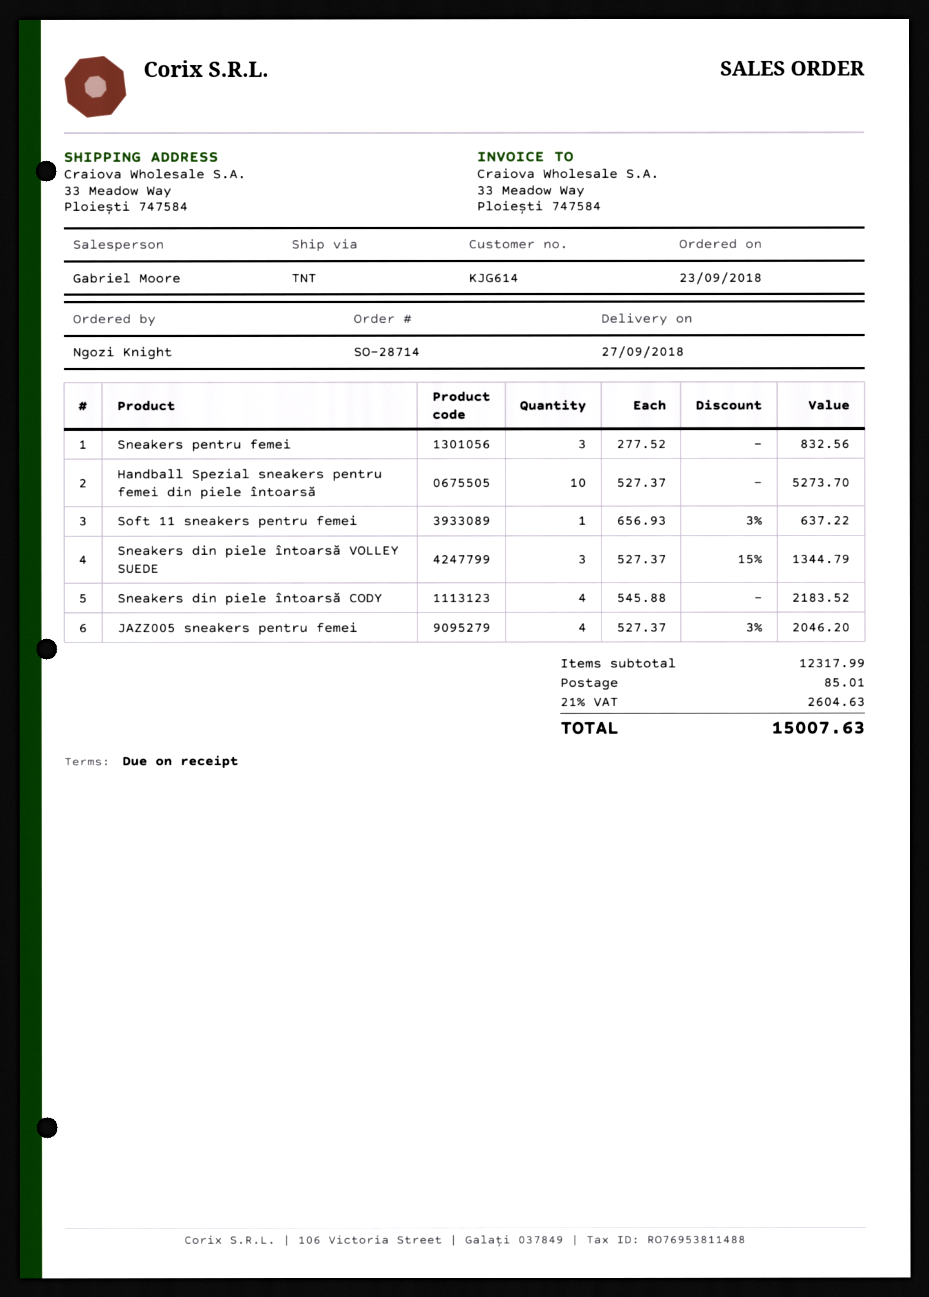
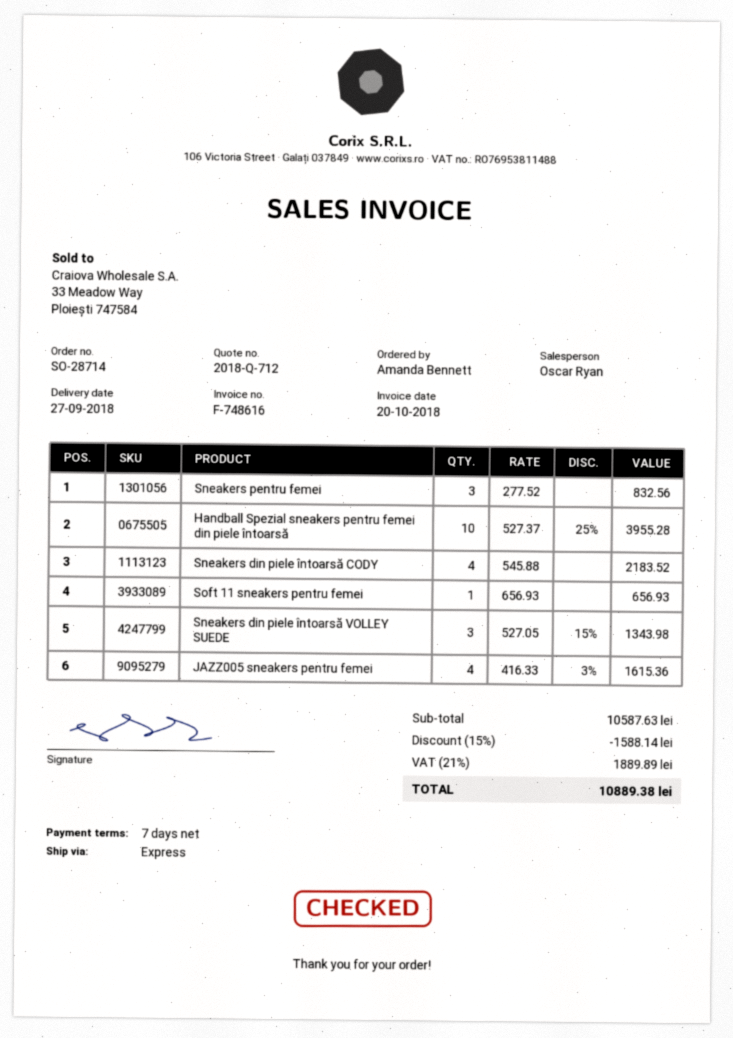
payment terms: on receipt -> 7 days
ordered by: Ngozi Knight -> Amanda Bennett
sales rep: Gabriel Moore -> Oscar Ryan
shipping method: TNT -> express
Handball Spezial sneakers pentru femei din piele întoarsă: 10 x 527.37 = 5273.70 -> 10 x 527.37 - 25% = 3955.28
Soft 11 sneakers pentru femei: 1 x 656.93 - 3% = 637.22 -> 1 x 656.93 = 656.93
Sneakers din piele întoarsă VOLLEY SUEDE: 3 x 527.37 - 15% = 1344.79 -> 3 x 527.05 - 15% = 1343.98
JAZZ005 sneakers pentru femei: 4 x 527.37 - 3% = 2046.20 -> 4 x 416.33 - 3% = 1615.36
subtotal: 12317.99 -> 10587.63
discount: none -> 15% = 1588.14
shipping: 85.01 -> none
tax: 21% = 2604.63 -> 21% = 1889.89
total: 15007.63 -> 10889.38

